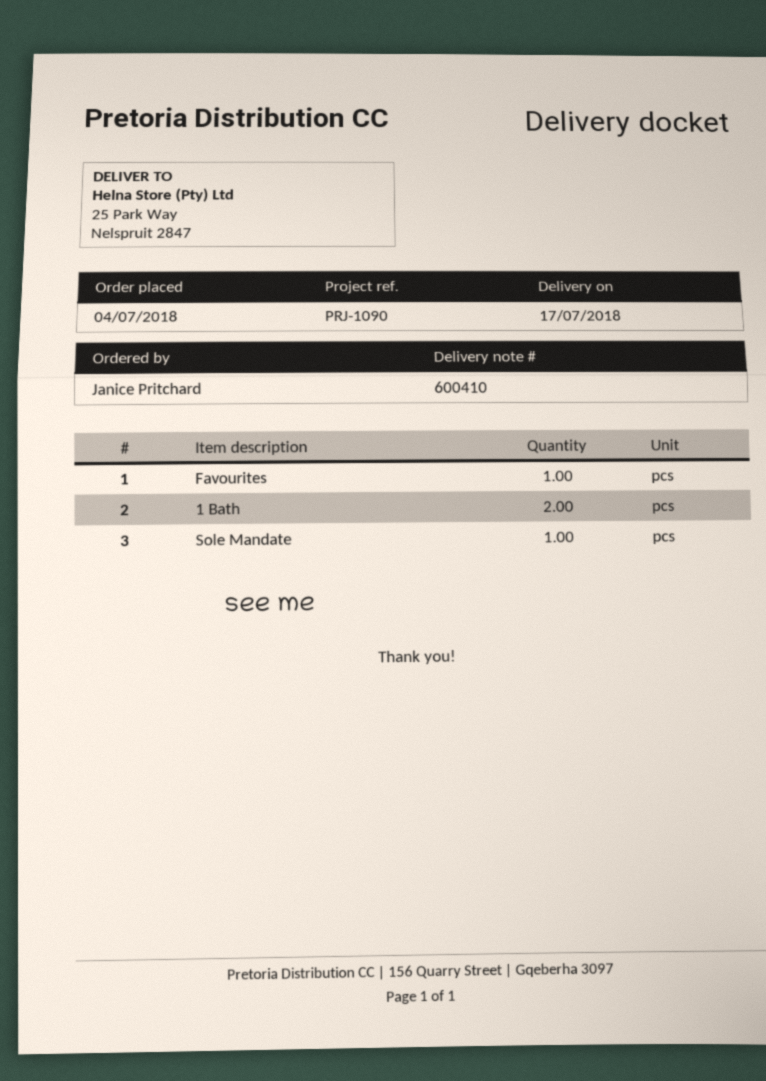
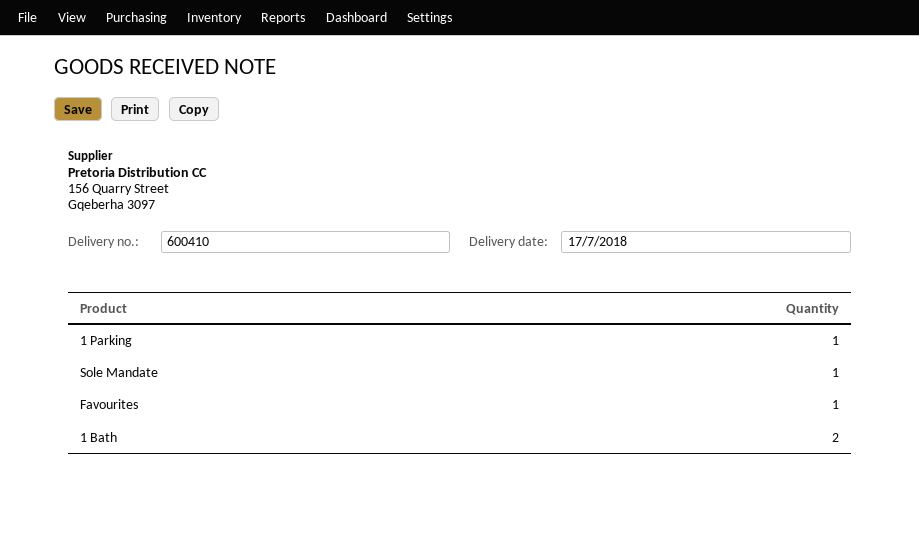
1 Parking: none -> 1

